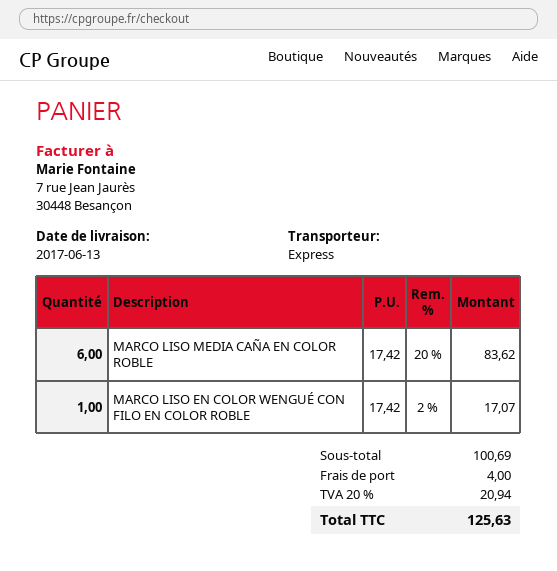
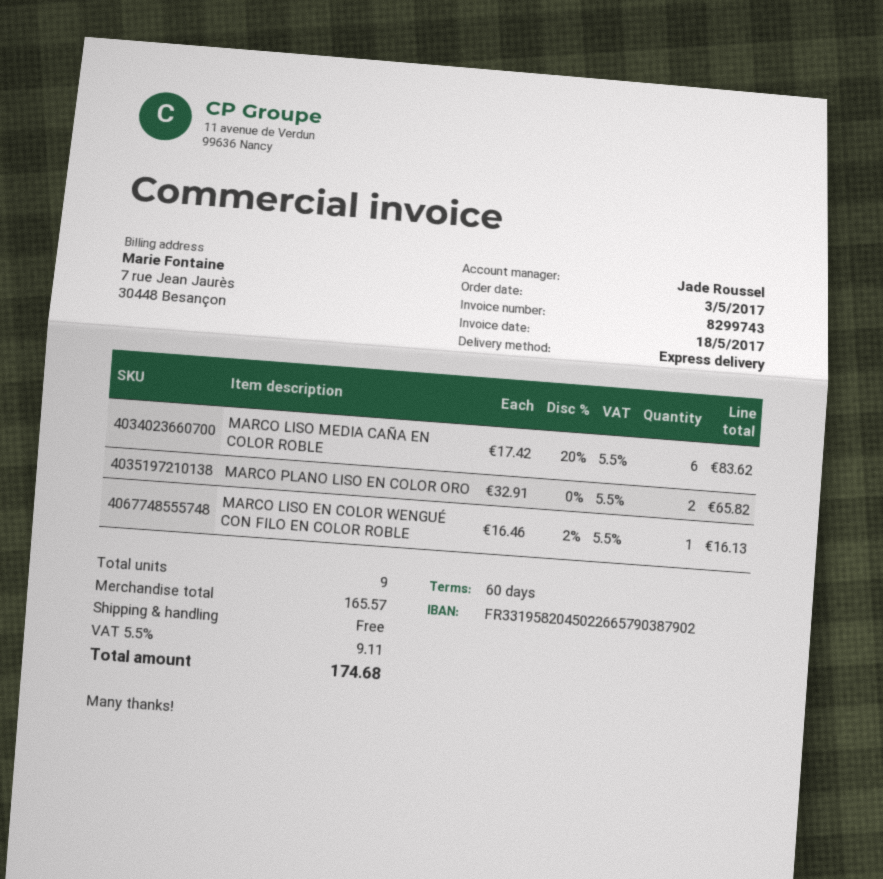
MARCO LISO EN COLOR WENGUÉ CON FILO EN COLOR ROBLE: 1 x 17.42 - 2% = 17.07 -> 1 x 16.46 - 2% = 16.13
MARCO PLANO LISO EN COLOR ORO: none -> 2 x 32.91 = 65.82
subtotal: 100.69 -> 165.57
shipping: 4.00 -> 0.00
tax: 20% = 20.94 -> 5.5% = 9.11
total: 125.63 -> 174.68

